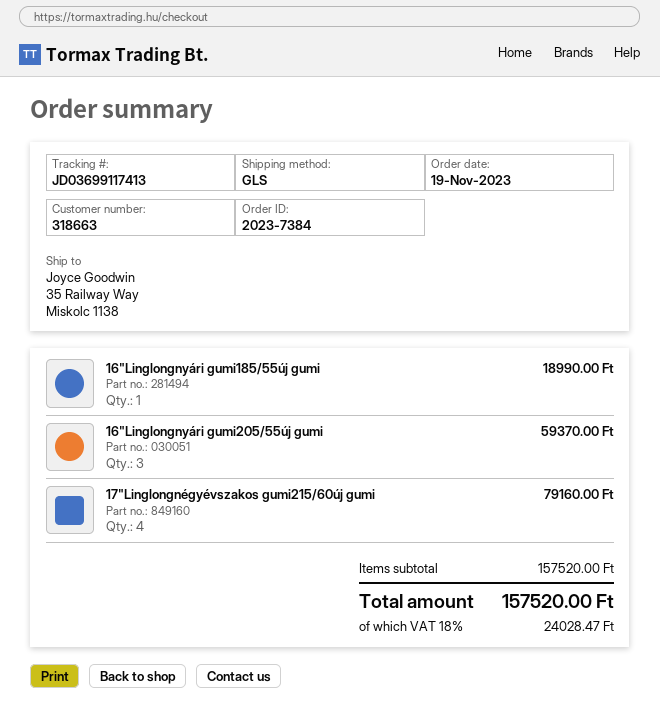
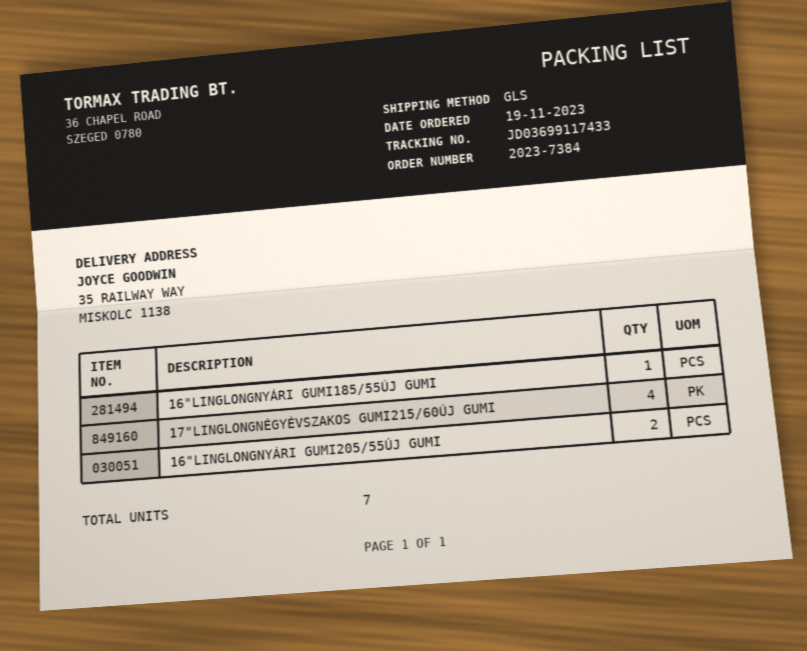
tracking number: JD03699117413 -> JD03699117433
16"Linglongnyári gumi205/55új gumi: 3 -> 2

